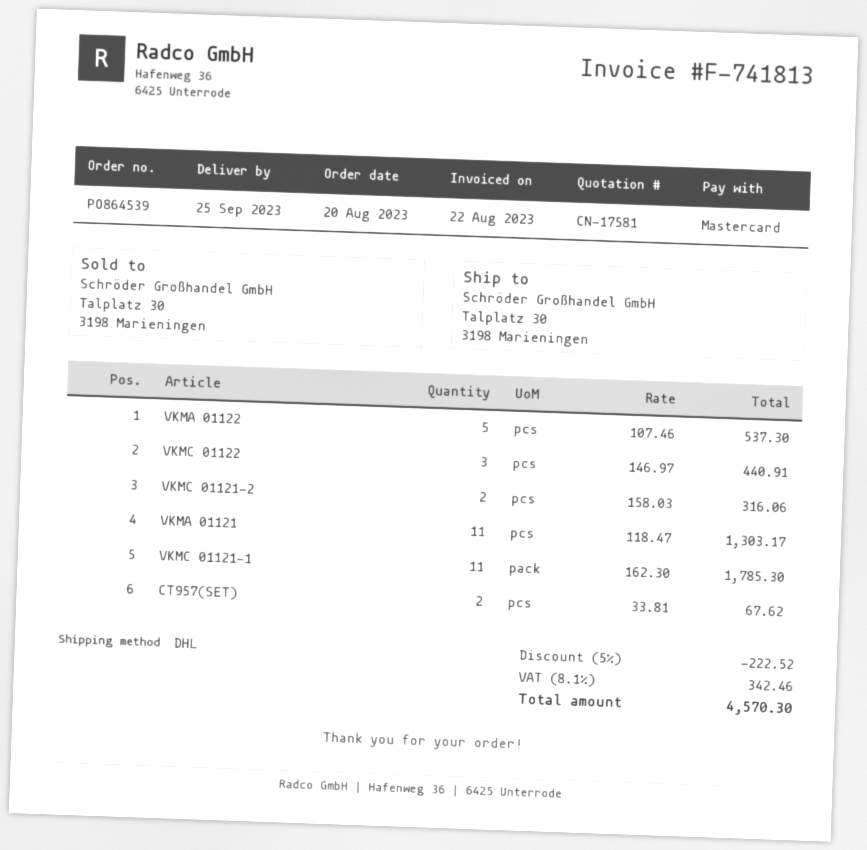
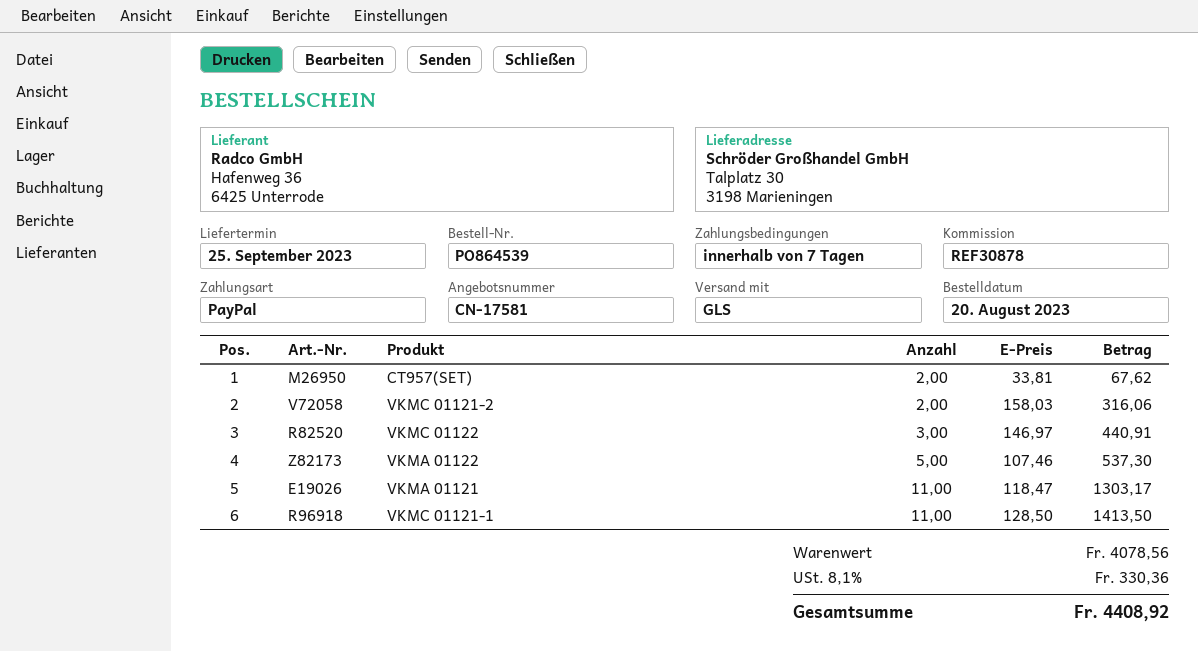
payment method: Mastercard -> PayPal
shipping method: DHL -> GLS
VKMC 01121-1: 11 x 162.30 = 1785.30 -> 11 x 128.50 = 1413.50
discount: 5% = 222.52 -> none
tax: 8.1% = 342.46 -> 8.1% = 330.36
total: 4570.30 -> 4408.92

